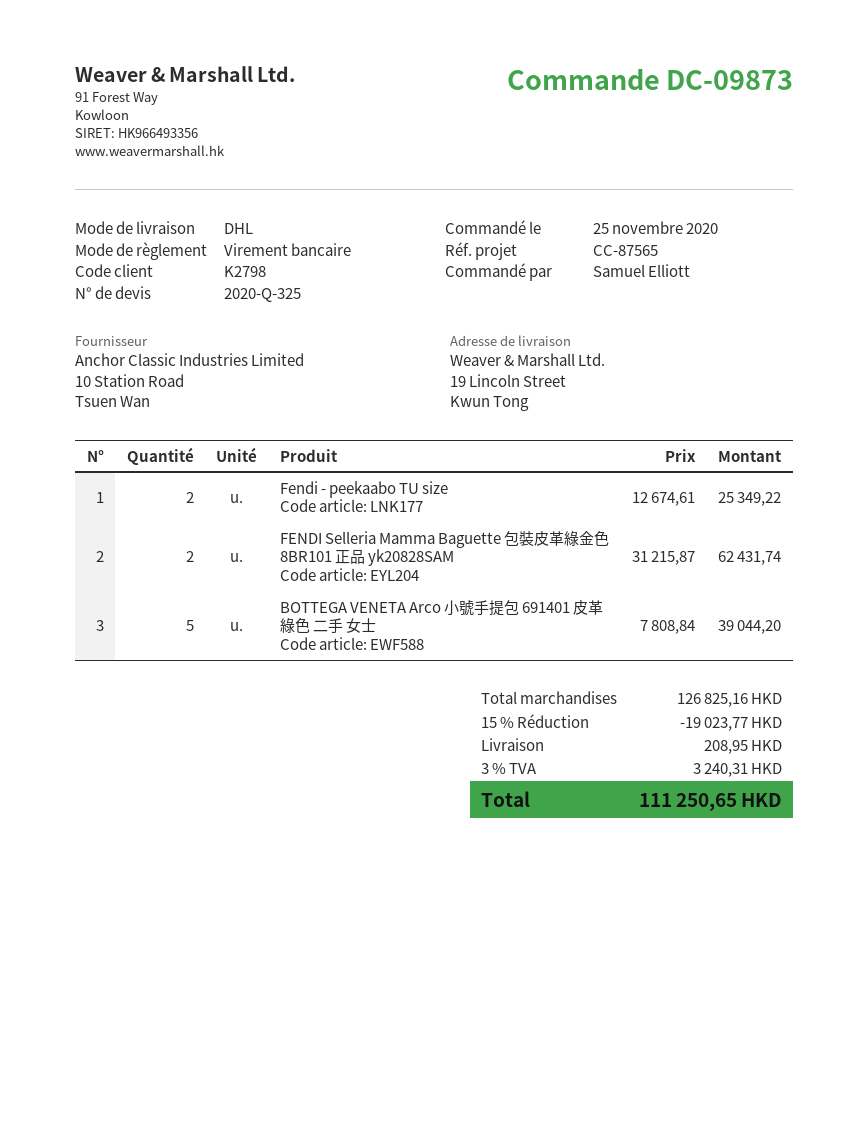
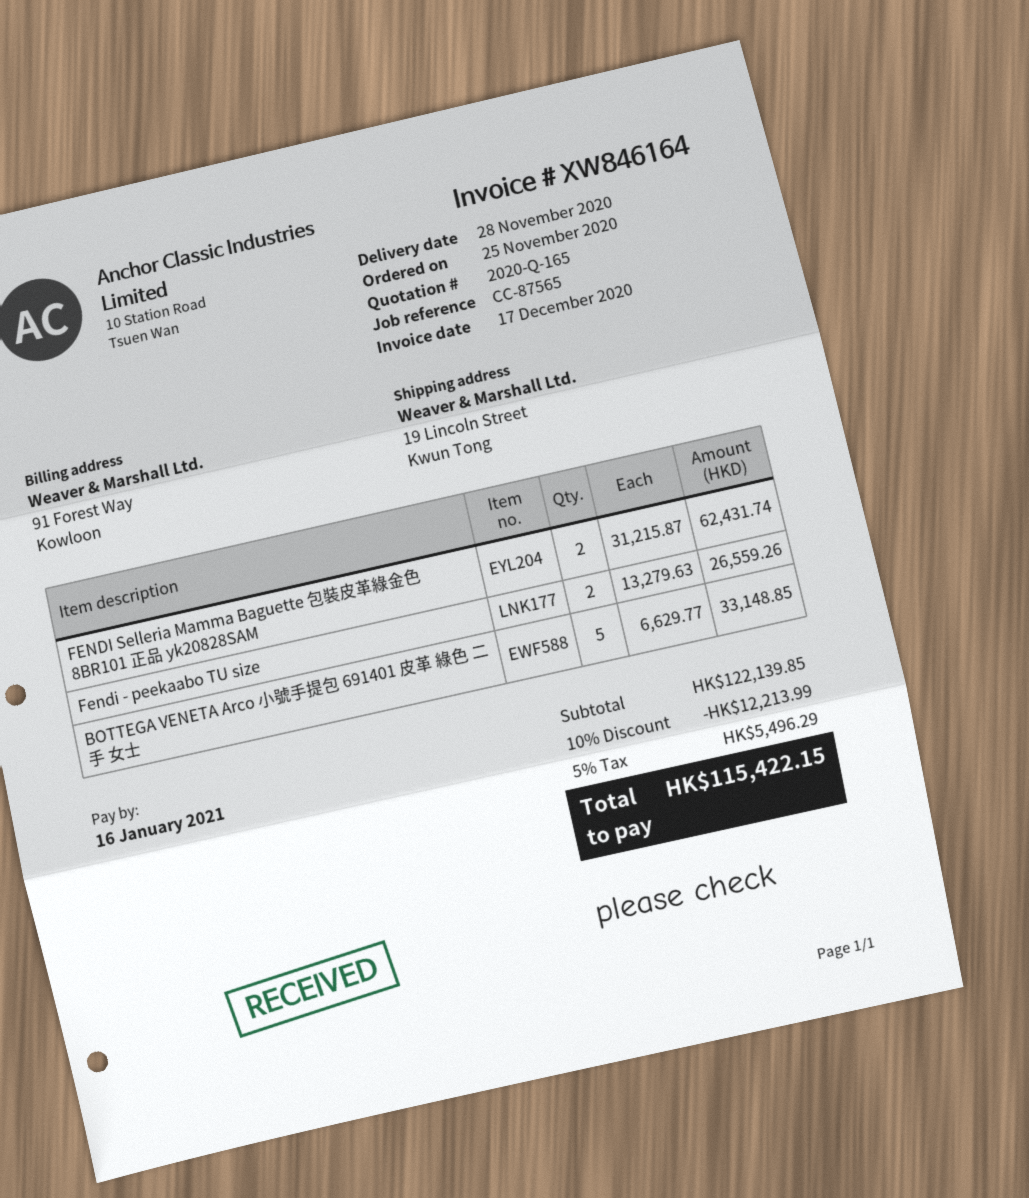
quote number: 2020-Q-325 -> 2020-Q-165
Fendi - peekaabo TU size: 2 x 12674.61 = 25349.22 -> 2 x 13279.63 = 26559.26
BOTTEGA VENETA Arco 小號手提包 691401 皮革 綠色 二手 女士: 5 x 7808.84 = 39044.20 -> 5 x 6629.77 = 33148.85
subtotal: 126825.16 -> 122139.85
discount: 15% = 19023.77 -> 10% = 12213.99
shipping: 208.95 -> none
tax: 3% = 3240.31 -> 5% = 5496.29
total: 111250.65 -> 115422.15

